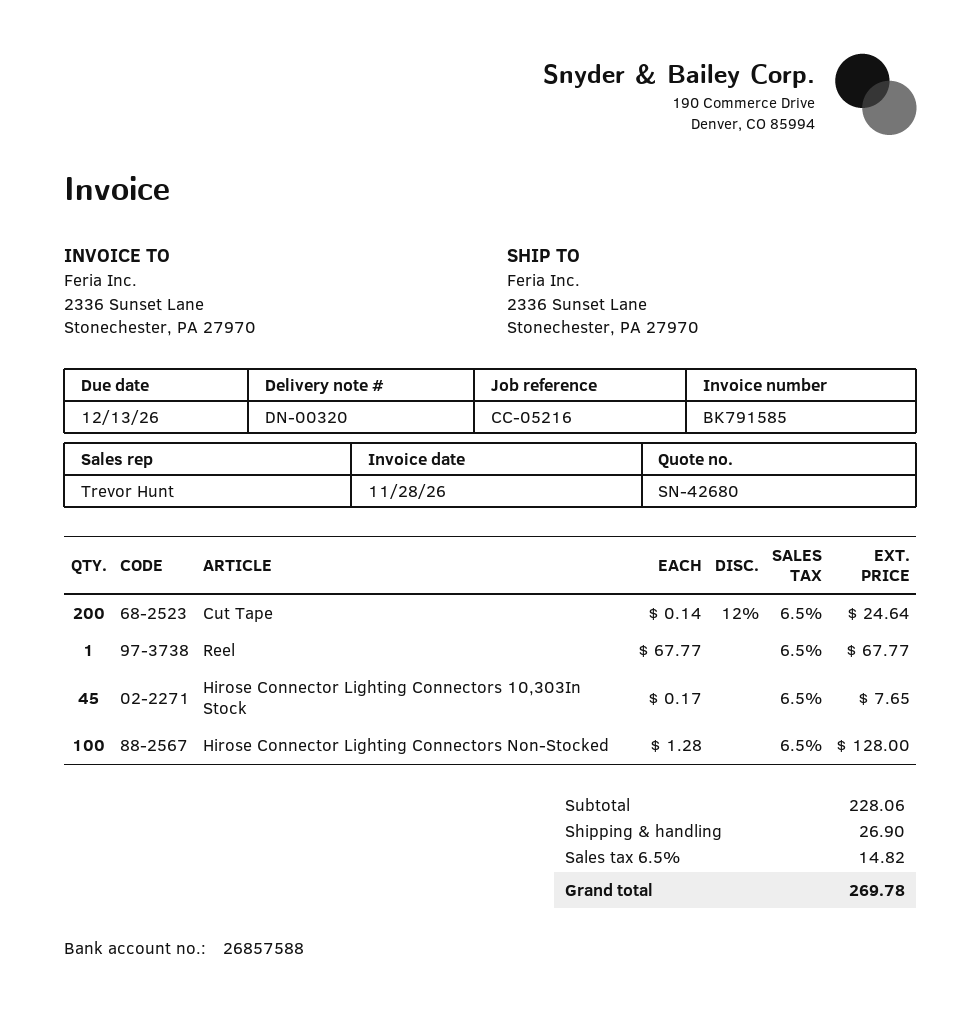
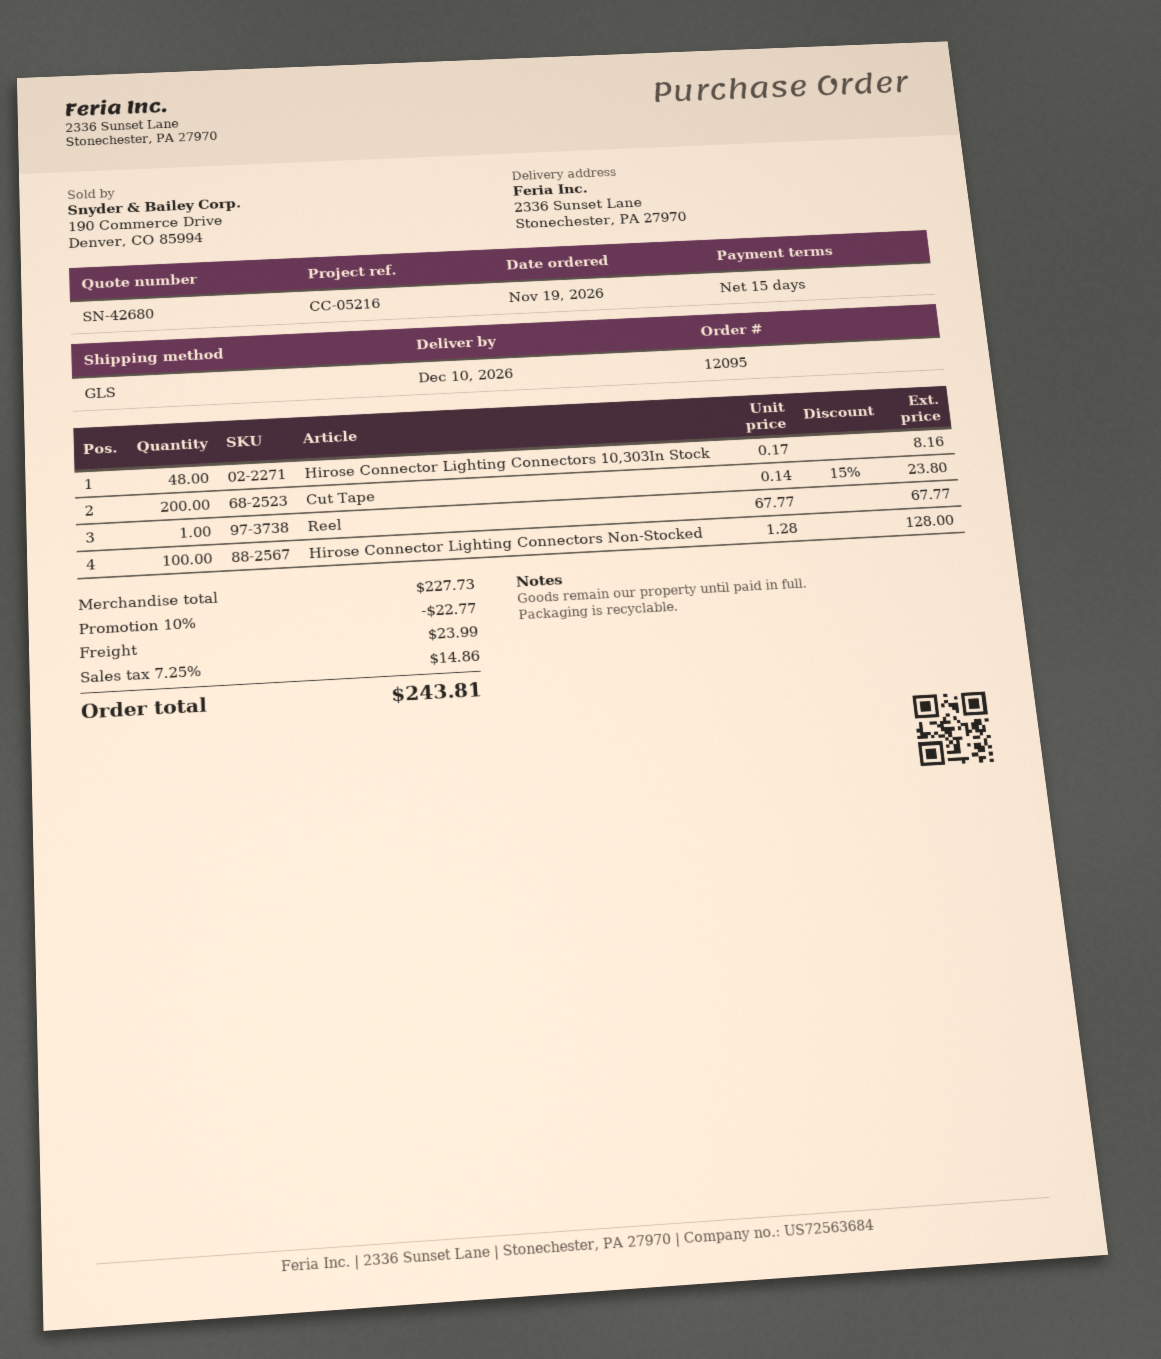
Cut Tape: 200 x 0.14 - 12% = 24.64 -> 200 x 0.14 - 15% = 23.80
Hirose Connector Lighting Connectors 10,303In Stock: 45 x 0.17 = 7.65 -> 48 x 0.17 = 8.16
subtotal: 228.06 -> 227.73
discount: none -> 10% = 22.77
shipping: 26.90 -> 23.99
tax: 6.5% = 14.82 -> 7.25% = 14.86
total: 269.78 -> 243.81

